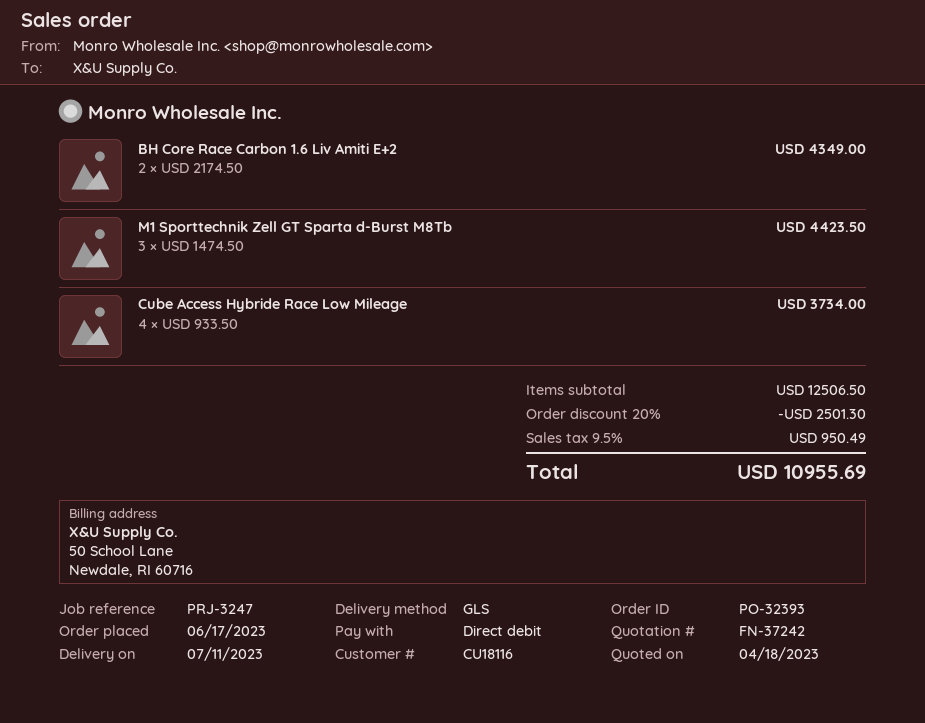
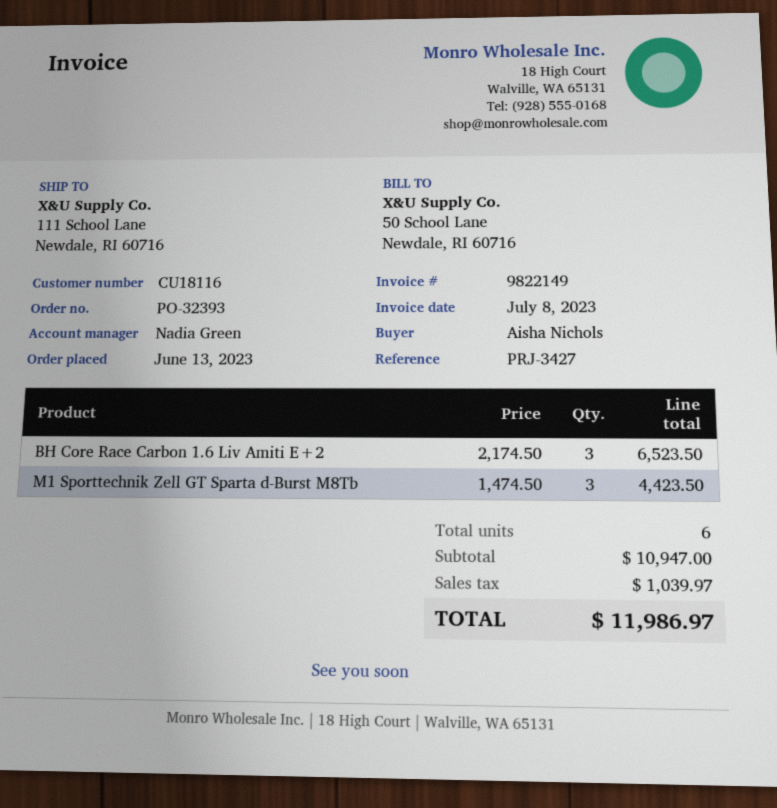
order date: 2023-06-17 -> 2023-06-13
reference: PRJ-3247 -> PRJ-3427
BH Core Race Carbon 1.6 Liv Amiti E+2: 2 x 2174.50 = 4349.00 -> 3 x 2174.50 = 6523.50
Cube Access Hybride Race Low Mileage: 4 x 933.50 = 3734.00 -> none
subtotal: 12506.50 -> 10947.00
discount: 20% = 2501.30 -> none
tax: 950.49 -> 1039.97
total: 10955.69 -> 11986.97

